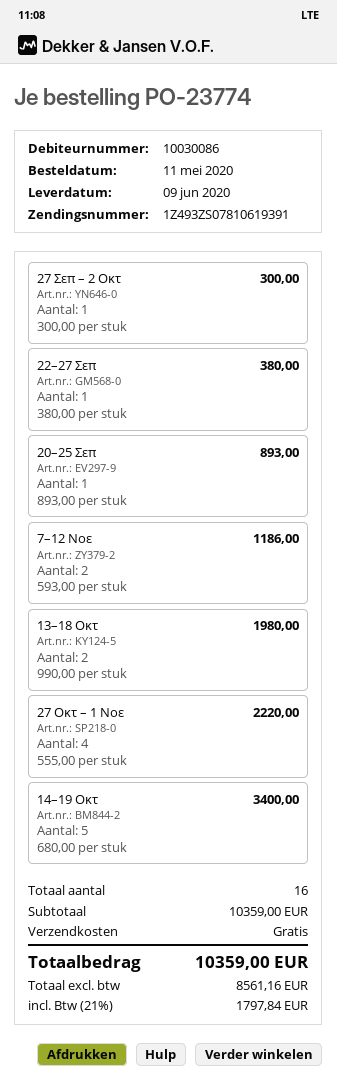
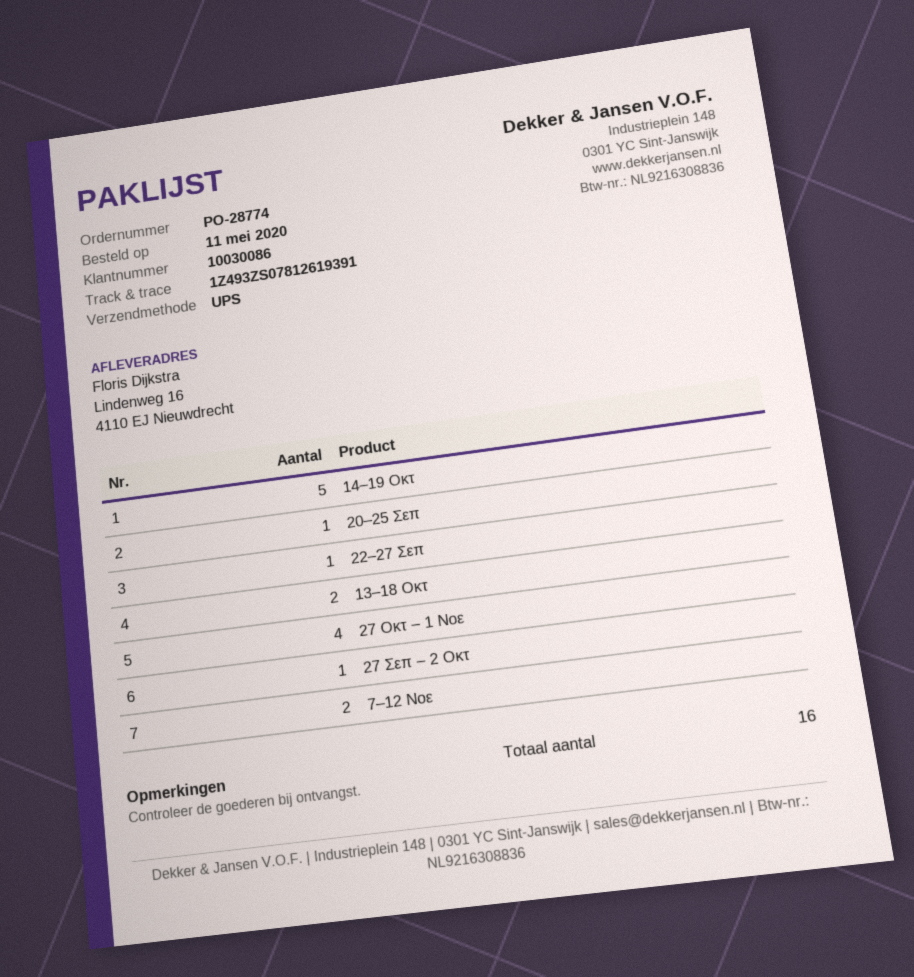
order number: PO-23774 -> PO-28774
tracking number: 1Z493ZS07810619391 -> 1Z493ZS07812619391

